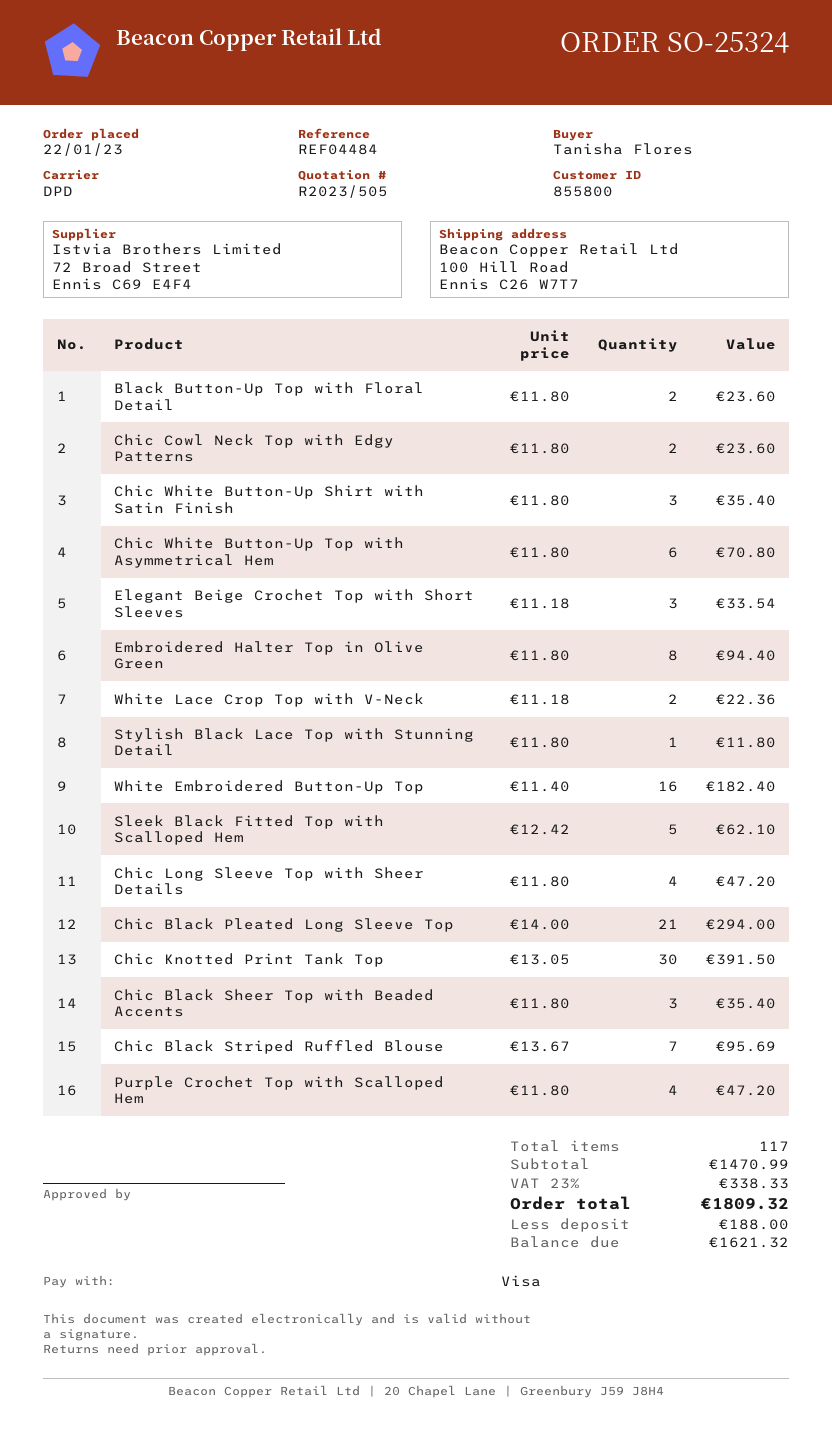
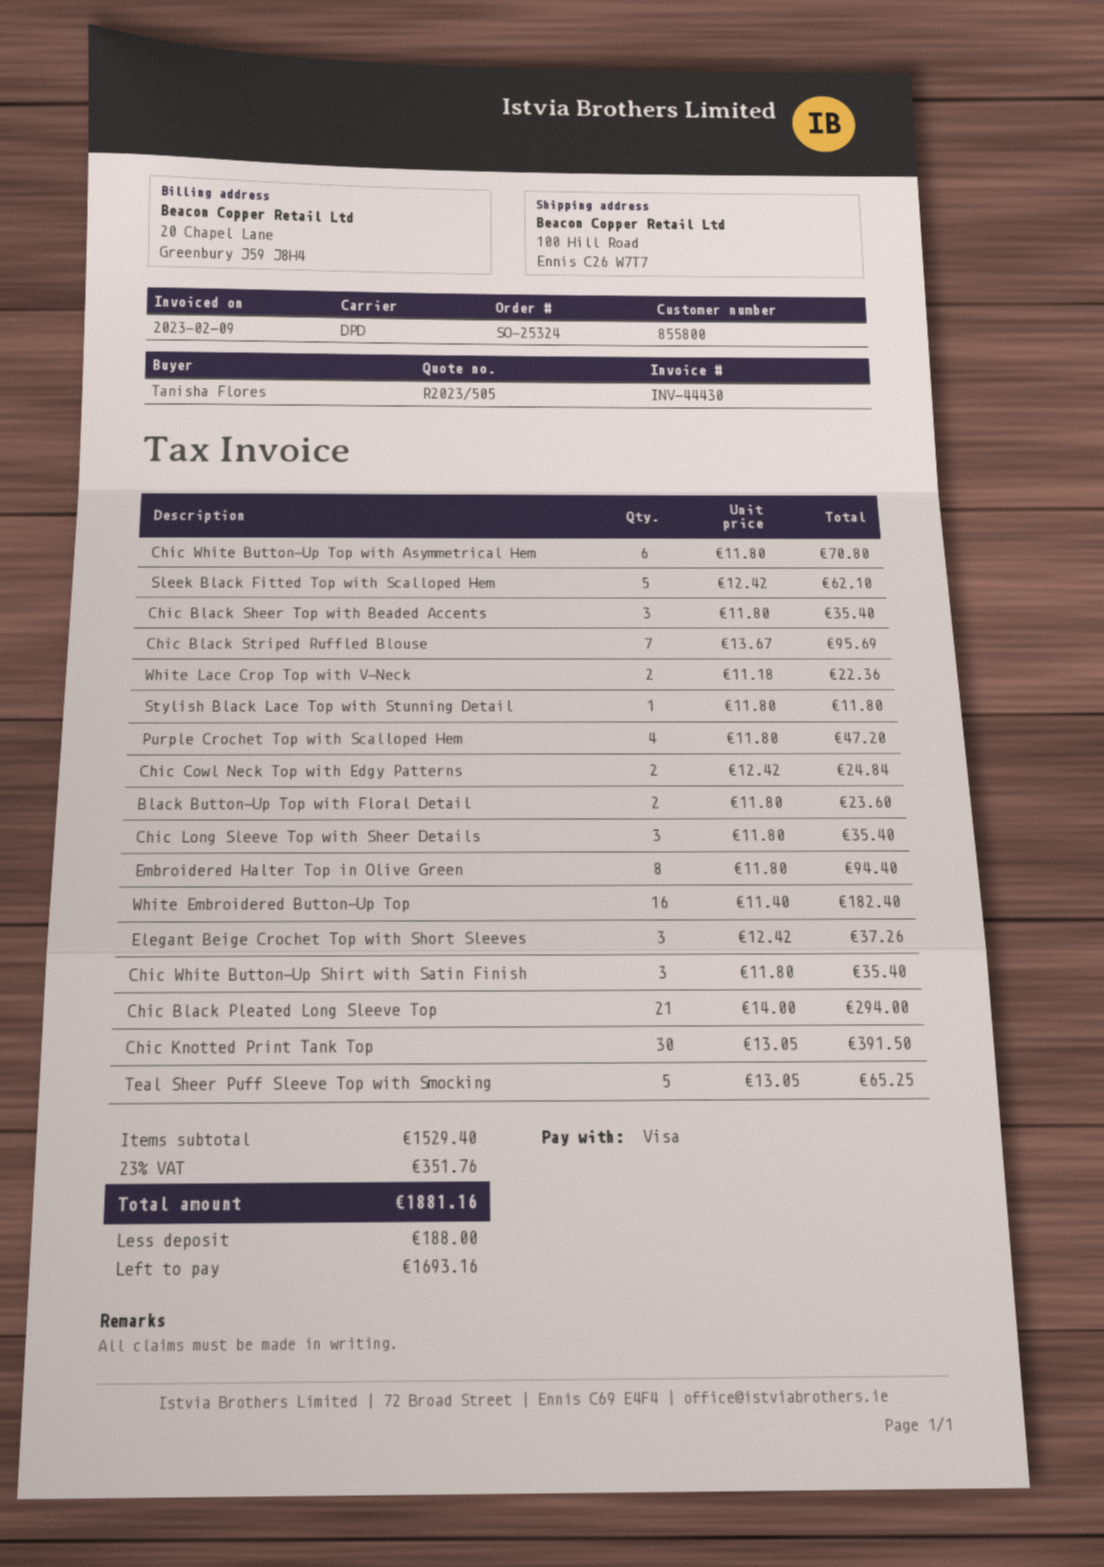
Chic Cowl Neck Top with Edgy Patterns: 2 x 11.80 = 23.60 -> 2 x 12.42 = 24.84
Elegant Beige Crochet Top with Short Sleeves: 3 x 11.18 = 33.54 -> 3 x 12.42 = 37.26
Chic Long Sleeve Top with Sheer Details: 4 x 11.80 = 47.20 -> 3 x 11.80 = 35.40
Teal Sheer Puff Sleeve Top with Smocking: none -> 5 x 13.05 = 65.25
subtotal: 1470.99 -> 1529.40
tax: 23% = 338.33 -> 23% = 351.76
total: 1809.32 -> 1881.16
balance: 1621.32 -> 1693.16

